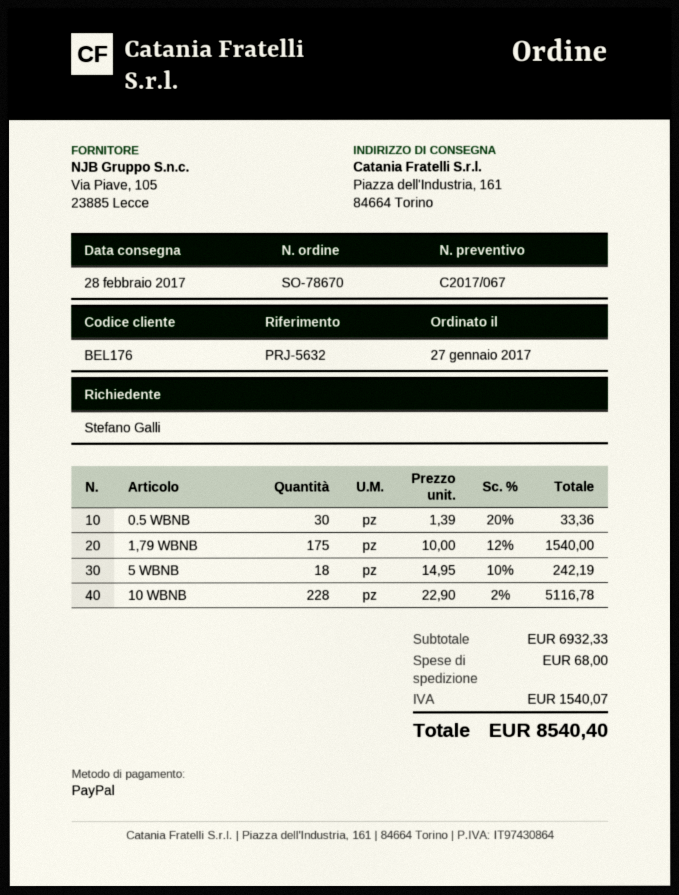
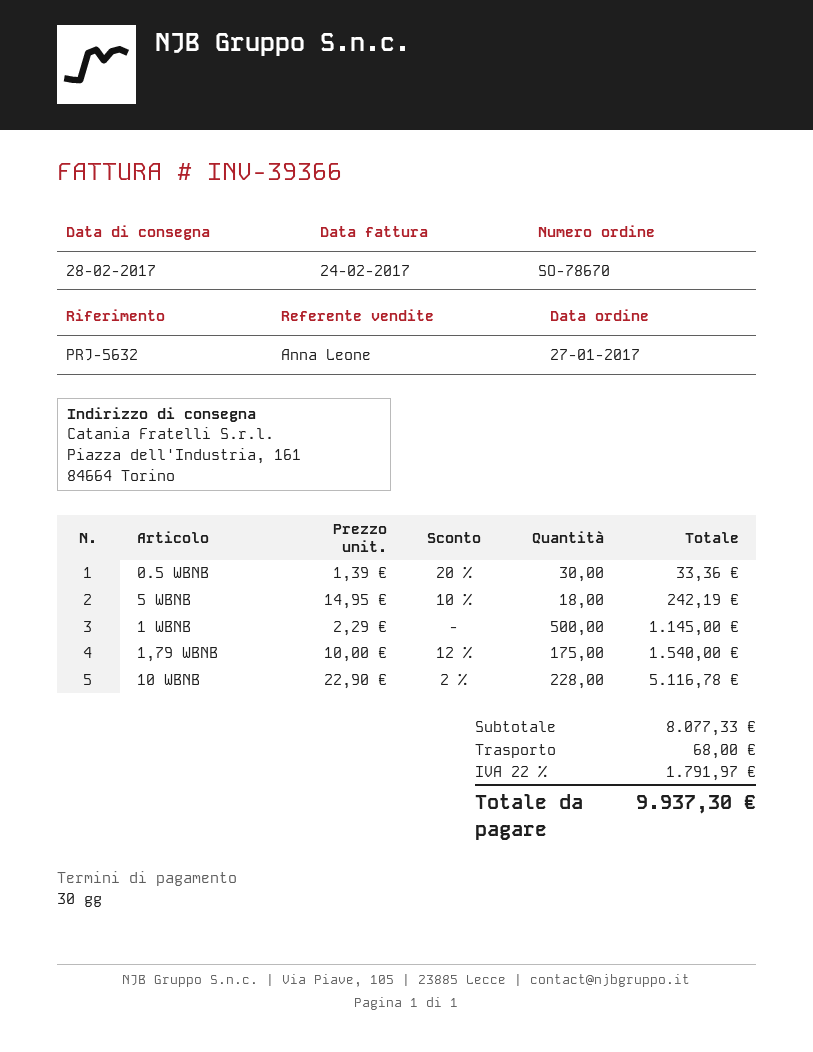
1 WBNB: none -> 500 x 2.29 = 1145.00
subtotal: 6932.33 -> 8077.33
tax: 1540.07 -> 1791.97
total: 8540.40 -> 9937.30

